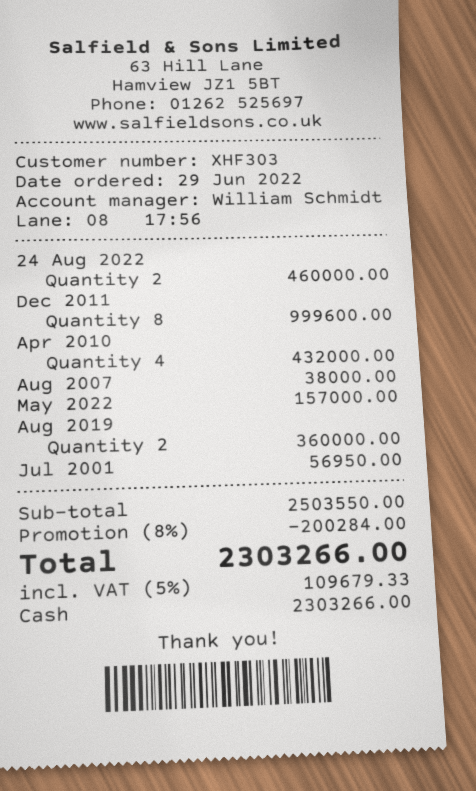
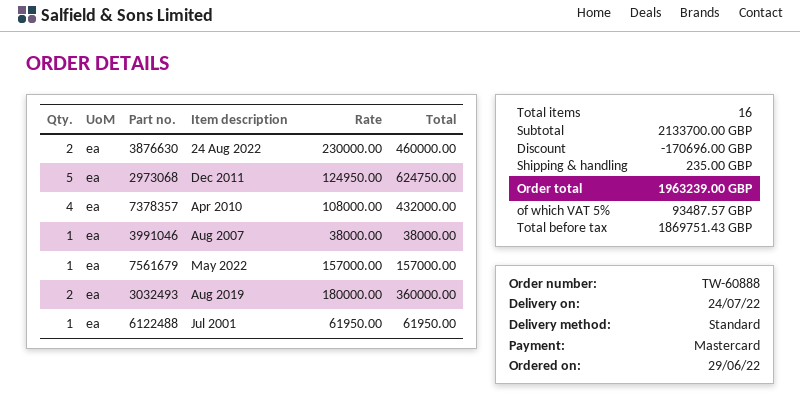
payment method: cash -> Mastercard
Dec 2011: 8 for 999600.00 -> 5 for 624750.00
Jul 2001: 1 for 56950.00 -> 1 for 61950.00
subtotal: 2503550.00 -> 2133700.00
discount: 200284.00 -> 170696.00
shipping: none -> 235.00
tax: 5% = 109679.33 -> 5% = 93487.57
total: 2303266.00 -> 1963239.00

